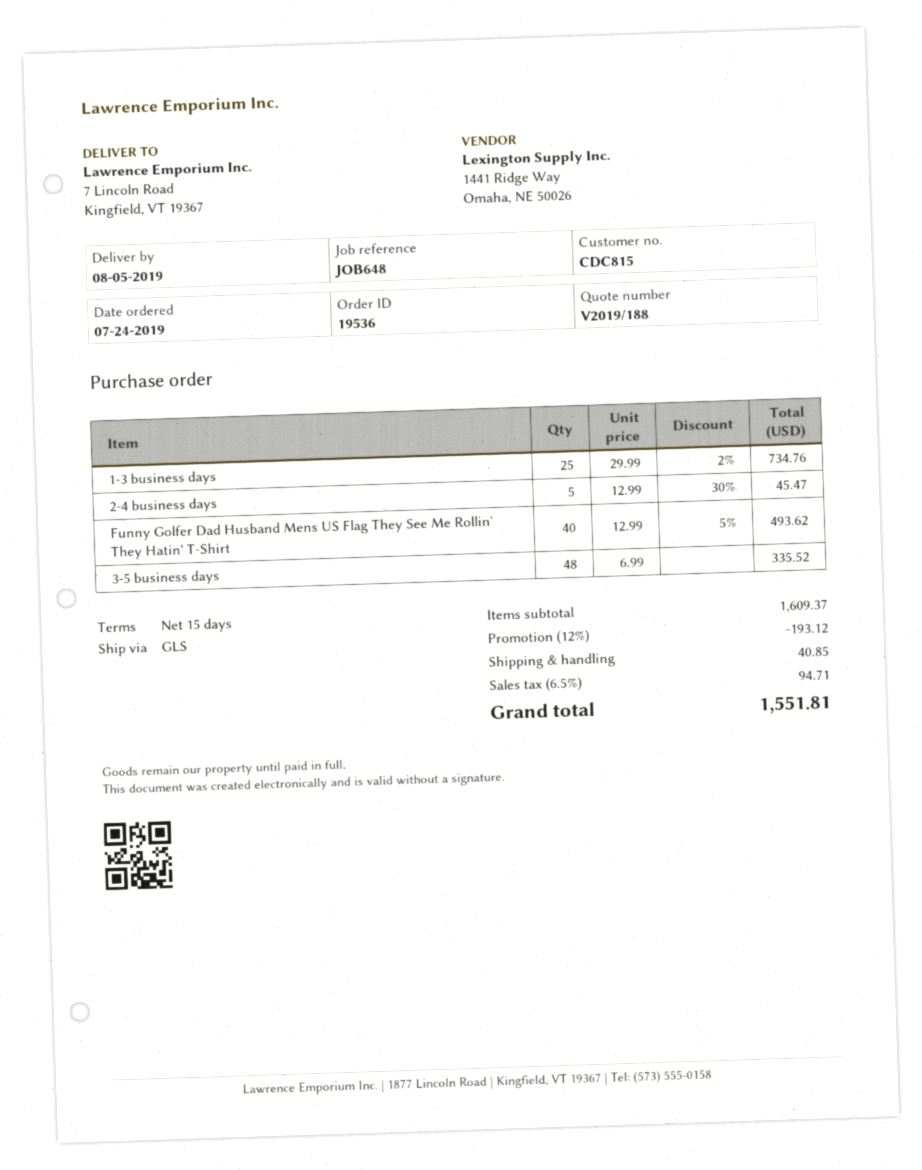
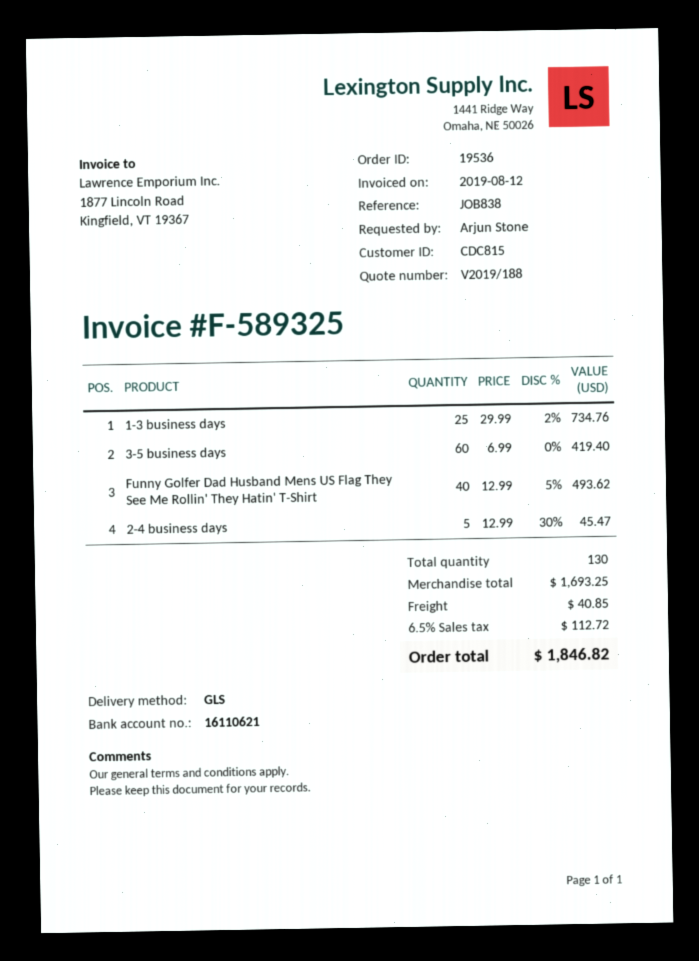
reference: JOB648 -> JOB838
3-5 business days: 48 x 6.99 = 335.52 -> 60 x 6.99 = 419.40
subtotal: 1609.37 -> 1693.25
discount: 12% = 193.12 -> none
tax: 6.5% = 94.71 -> 6.5% = 112.72
total: 1551.81 -> 1846.82

